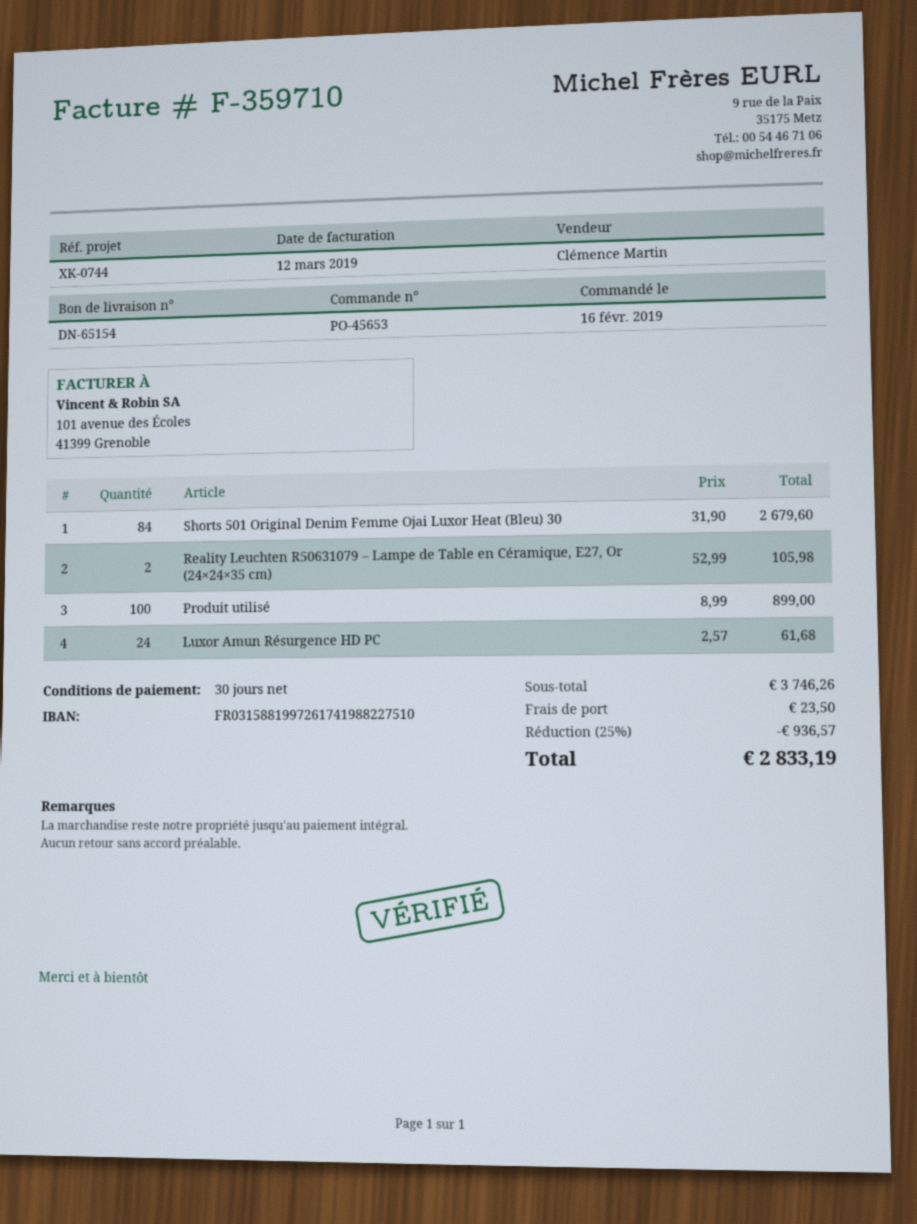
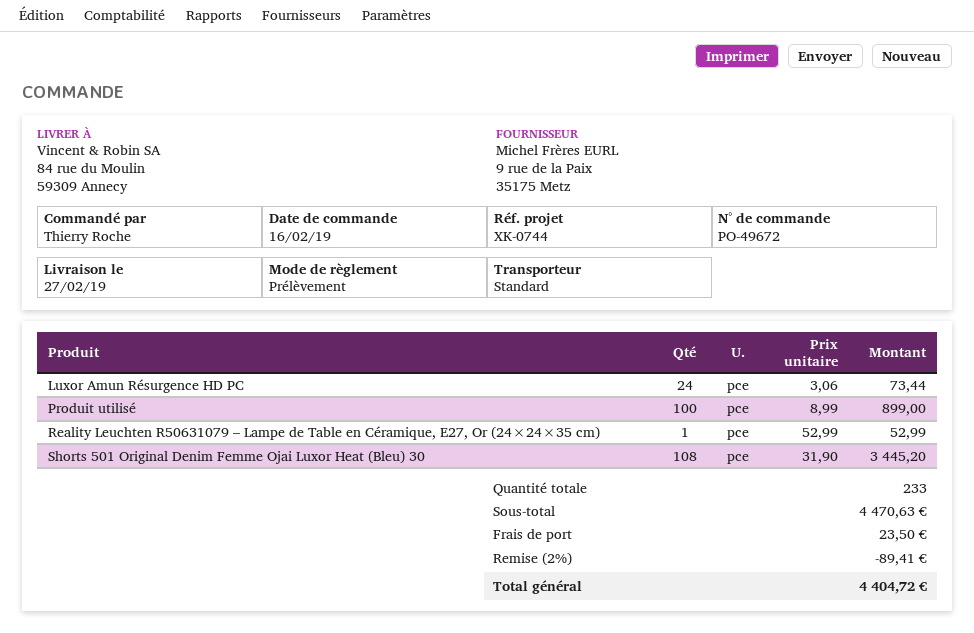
order number: PO-45653 -> PO-49672
Shorts 501 Original Denim Femme Ojai Luxor Heat (Bleu) 30: 84 x 31.90 = 2679.60 -> 108 x 31.90 = 3445.20
Reality Leuchten R50631079 – Lampe de Table en Céramique, E27, Or (24×24×35 cm): 2 x 52.99 = 105.98 -> 1 x 52.99 = 52.99
Luxor Amun Résurgence HD PC: 24 x 2.57 = 61.68 -> 24 x 3.06 = 73.44
subtotal: 3746.26 -> 4470.63
discount: 25% = 936.57 -> 2% = 89.41
total: 2833.19 -> 4404.72

